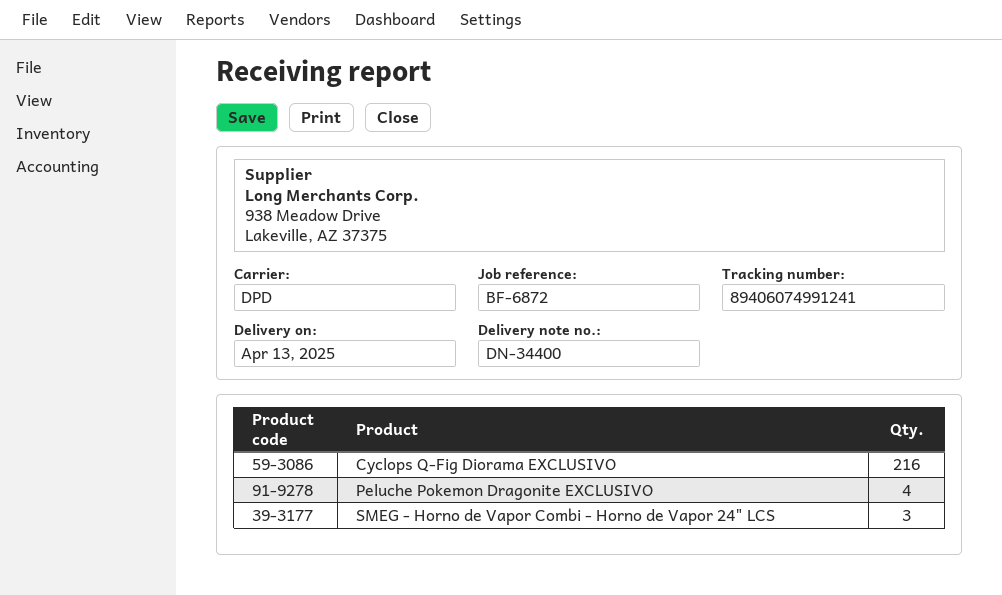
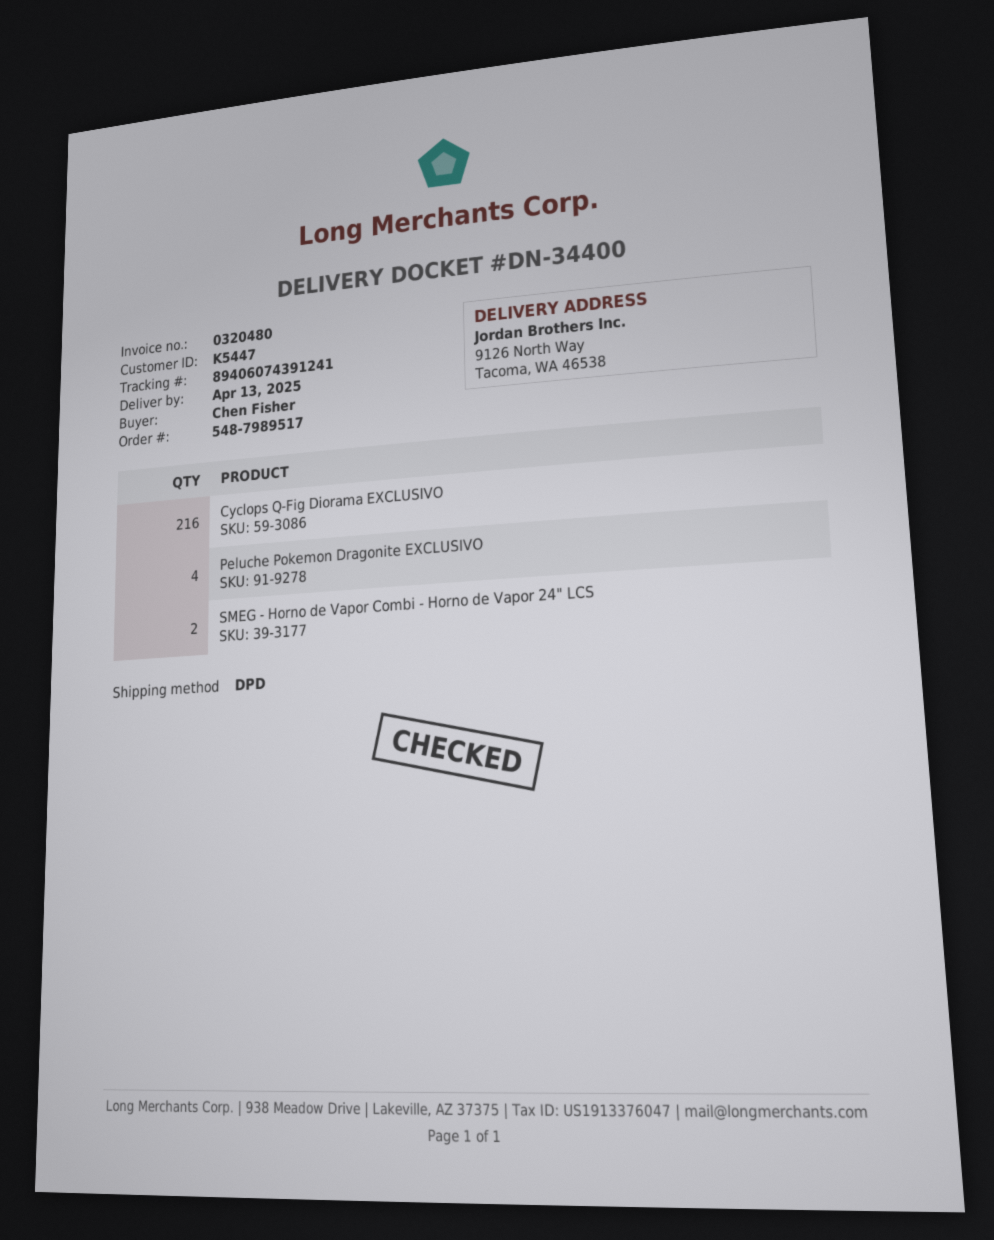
tracking number: 89406074991241 -> 89406074391241
SMEG - Horno de Vapor Combi - Horno de Vapor 24" LCS: 3 -> 2

